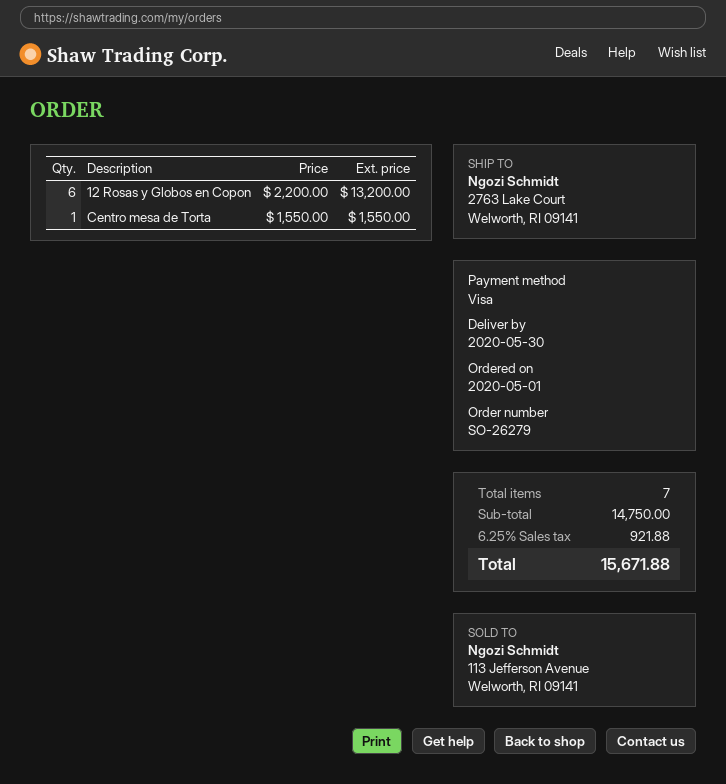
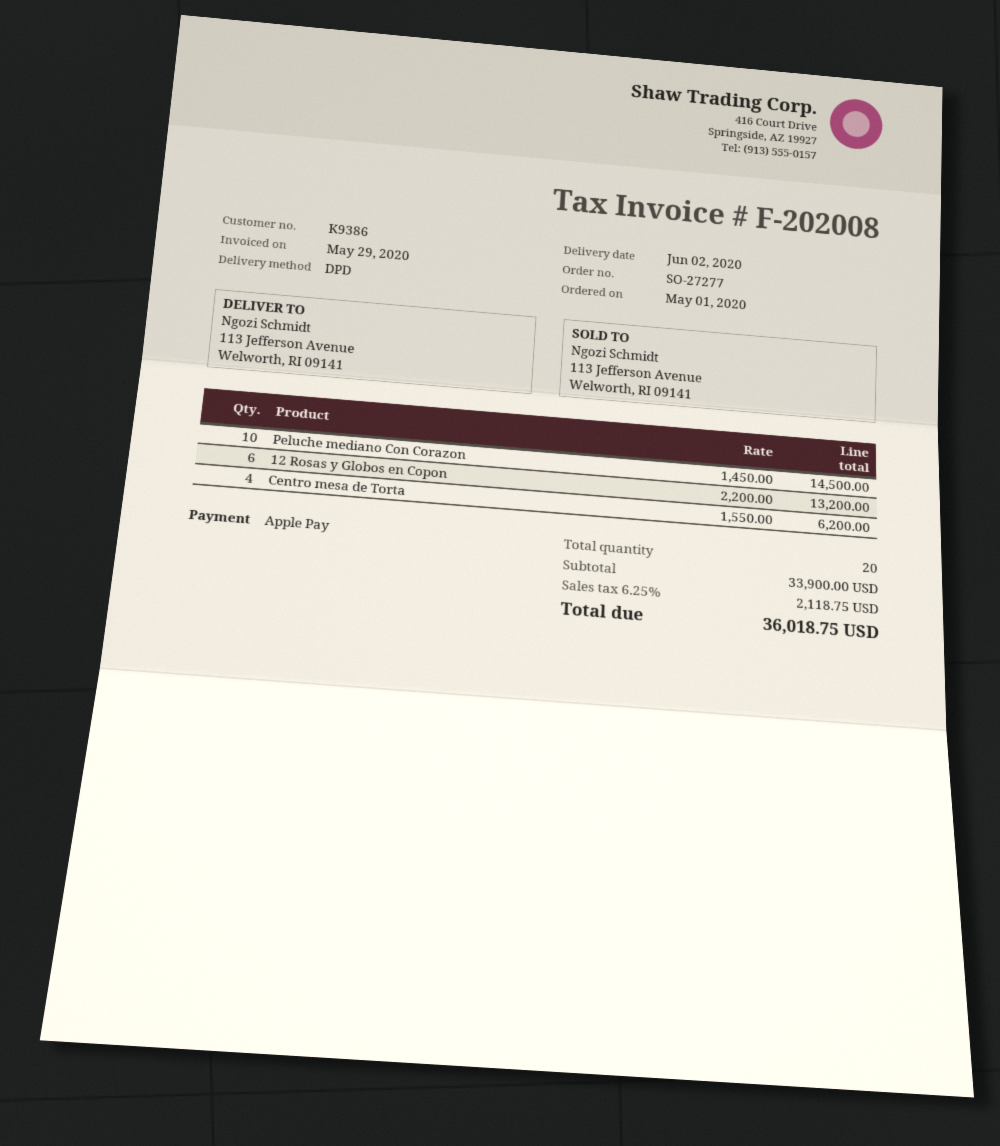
order number: SO-26279 -> SO-27277
delivery date: 2020-05-30 -> 2020-06-02
payment method: Visa -> Apple Pay
ship to: 2763 Lake Court, Welworth, RI 09141 -> 113 Jefferson Avenue, Welworth, RI 09141
Centro mesa de Torta: 1 x 1550.00 = 1550.00 -> 4 x 1550.00 = 6200.00
Peluche mediano Con Corazon: none -> 10 x 1450.00 = 14500.00
total quantity: 7 -> 20
subtotal: 14750.00 -> 33900.00
tax: 6.25% = 921.88 -> 6.25% = 2118.75
total: 15671.88 -> 36018.75

